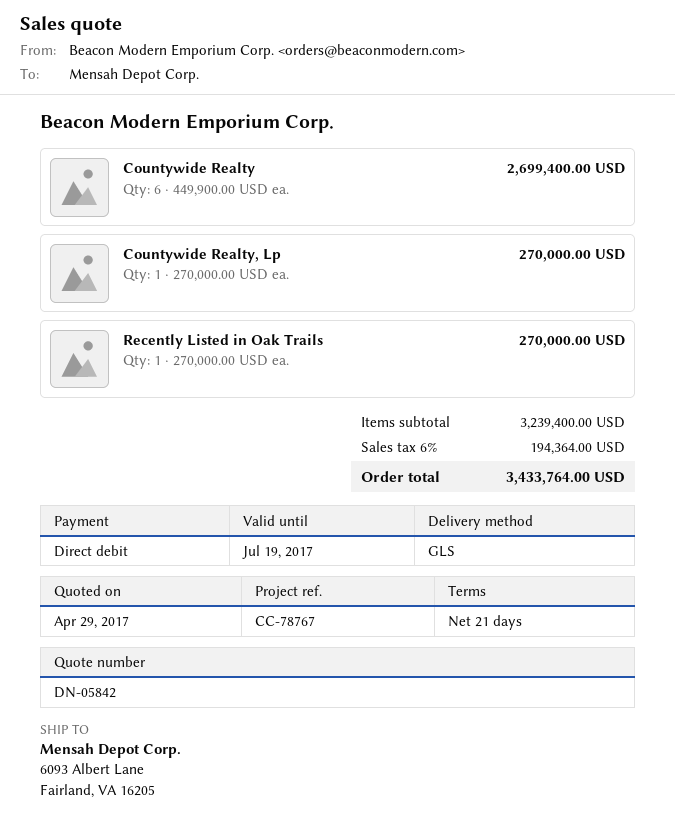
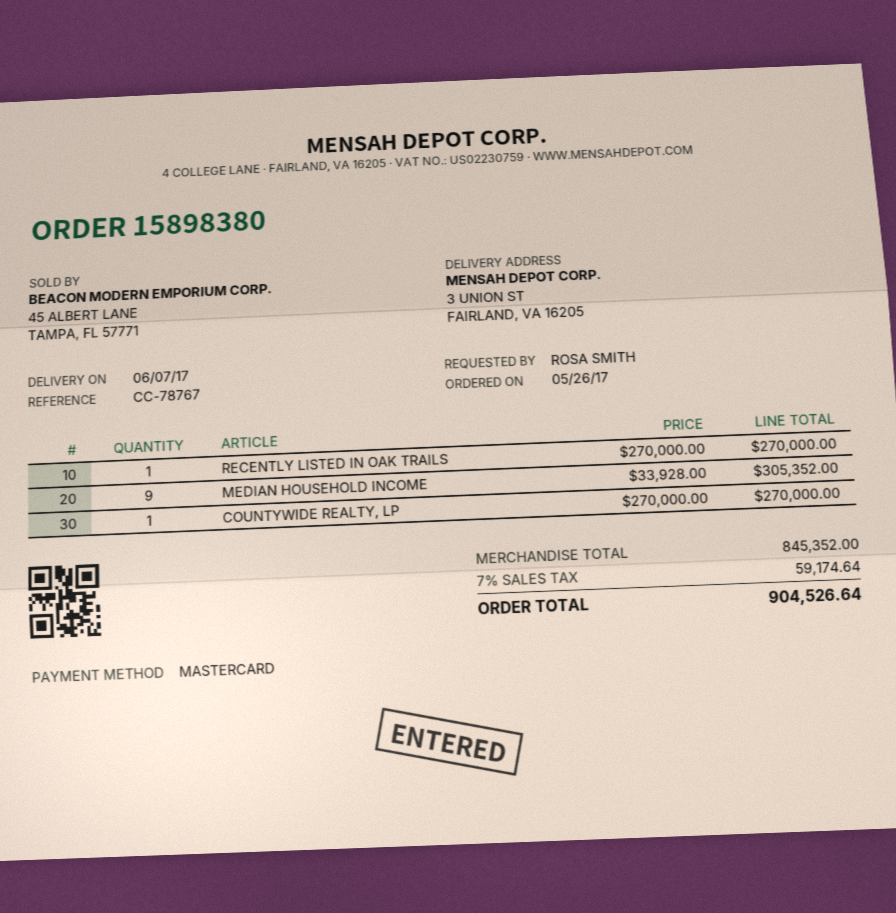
payment method: direct debit -> Mastercard
ship to: 6093 Albert Lane, Fairland, VA 16205 -> 3 UNION ST, FAIRLAND, VA 16205
Countywide Realty: 6 x 449900.00 = 2699400.00 -> none
MEDIAN HOUSEHOLD INCOME: none -> 9 x 33928.00 = 305352.00
subtotal: 3239400.00 -> 845352.00
tax: 6% = 194364.00 -> 7% = 59174.64
total: 3433764.00 -> 904526.64

